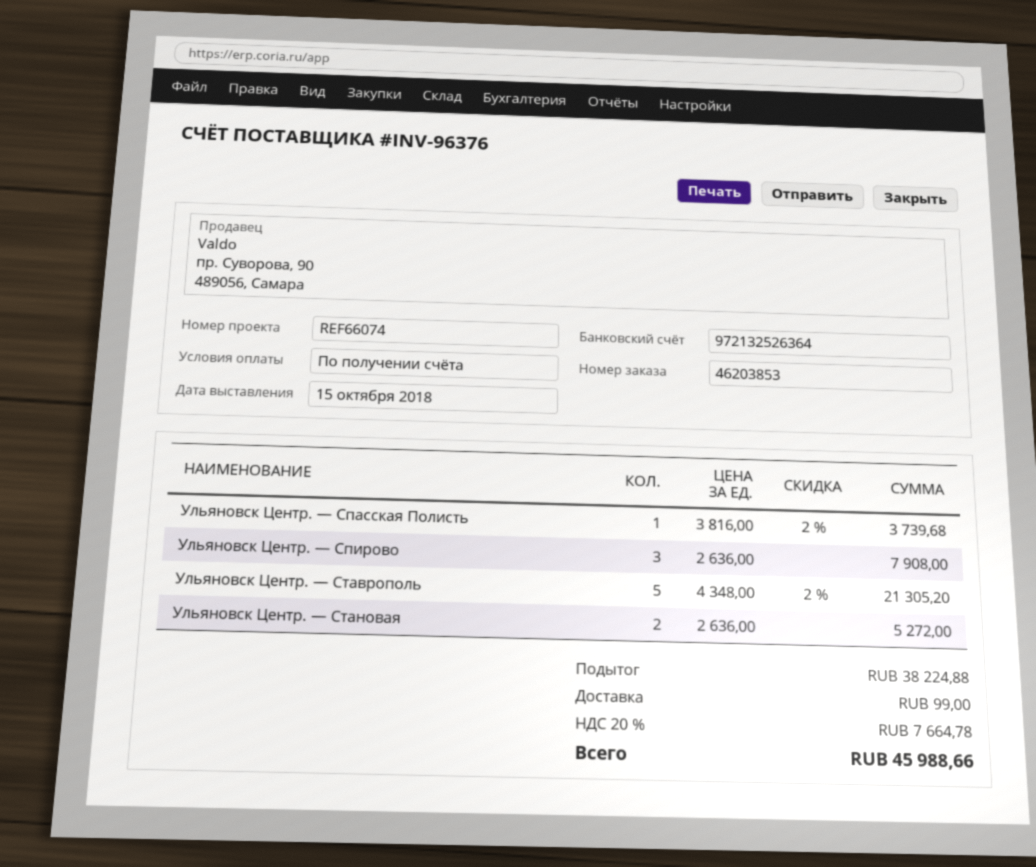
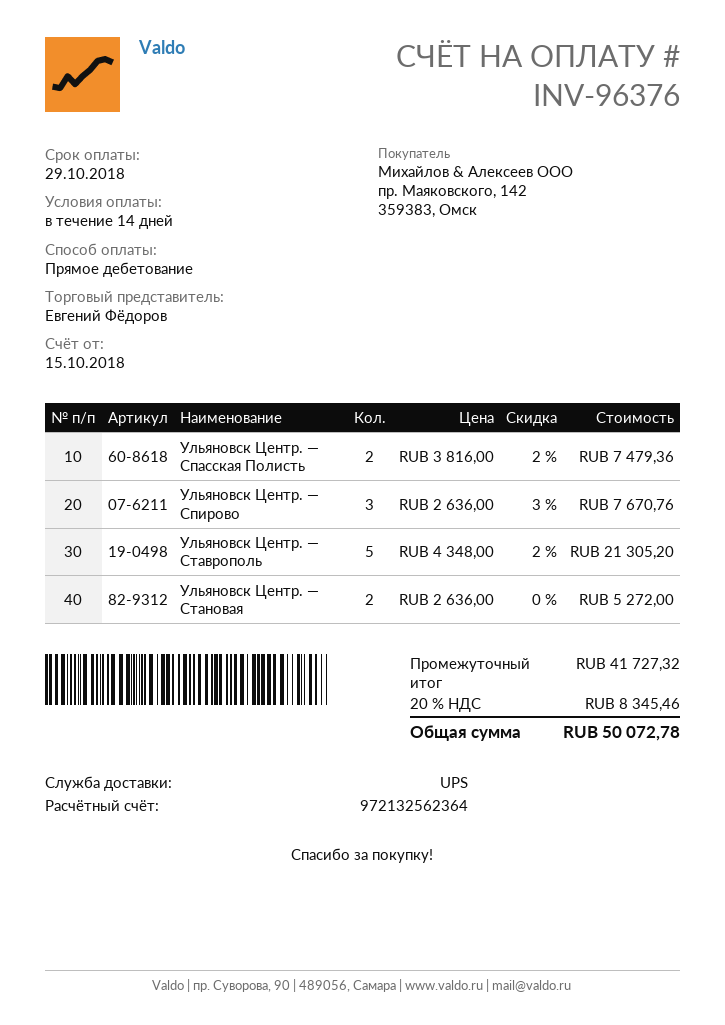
payment terms: on receipt -> 14 days
bank account: 972132526364 -> 972132562364
Ульяновск Центр. — Спасская Полисть: 1 x 3816.00 - 2% = 3739.68 -> 2 x 3816.00 - 2% = 7479.36
Ульяновск Центр. — Спирово: 3 x 2636.00 = 7908.00 -> 3 x 2636.00 - 3% = 7670.76
subtotal: 38224.88 -> 41727.32
shipping: 99.00 -> none
tax: 20% = 7664.78 -> 20% = 8345.46
total: 45988.66 -> 50072.78

